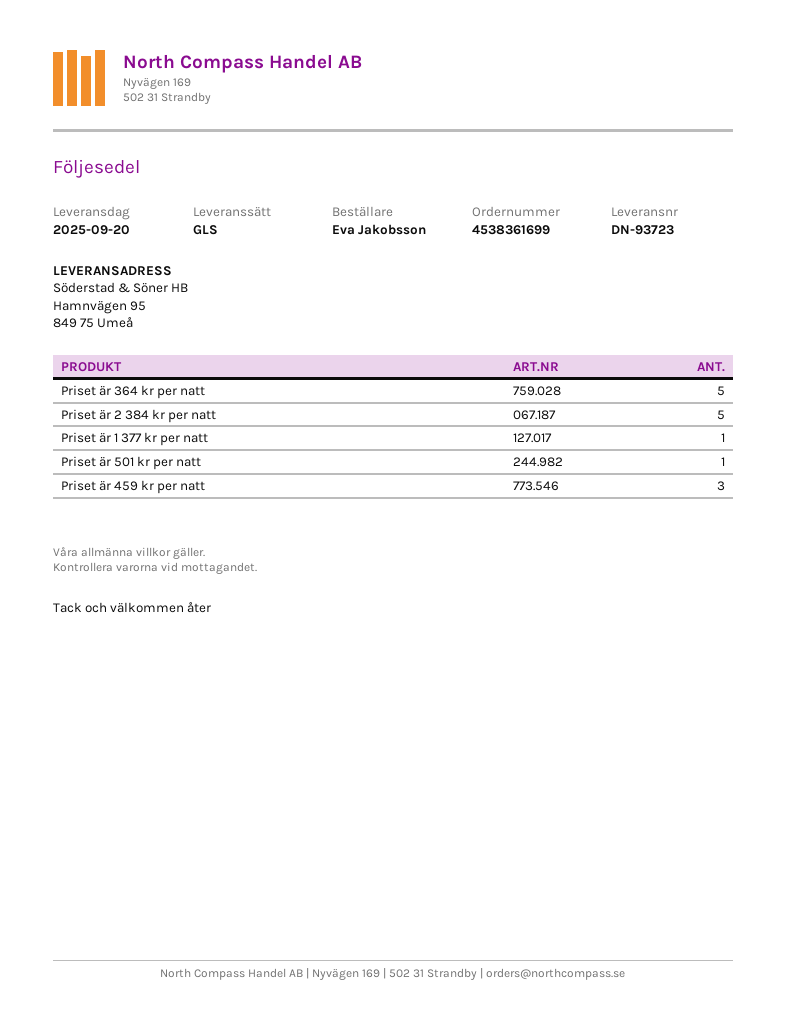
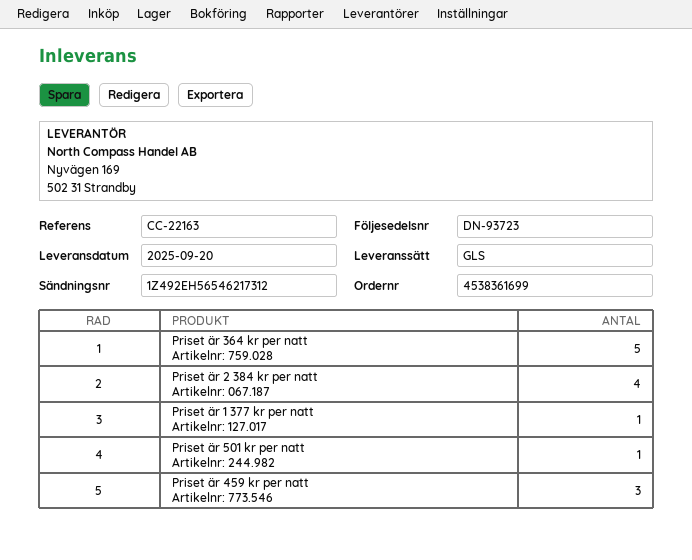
Priset är 2 384 kr per natt: 5 -> 4

